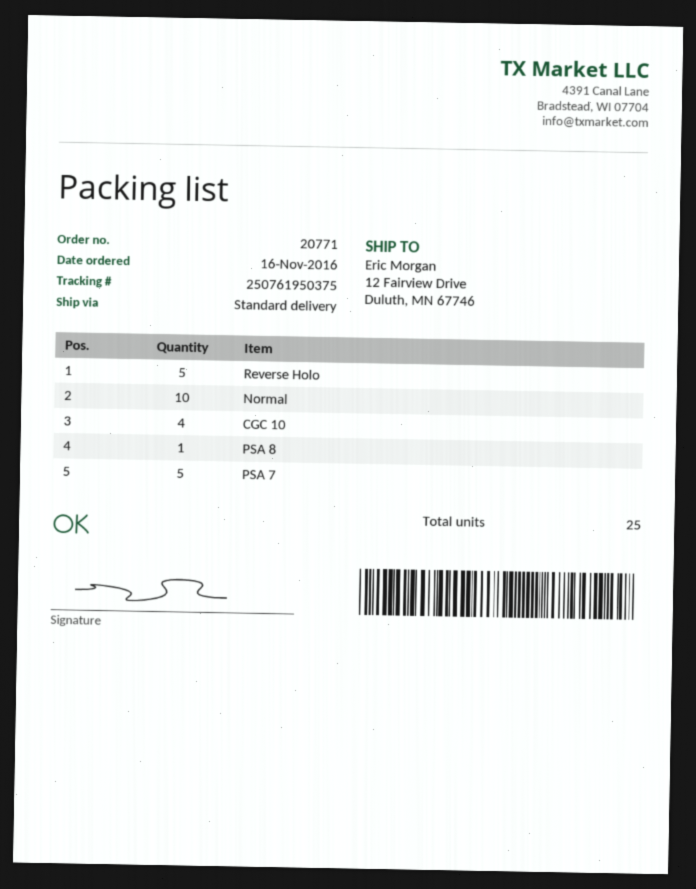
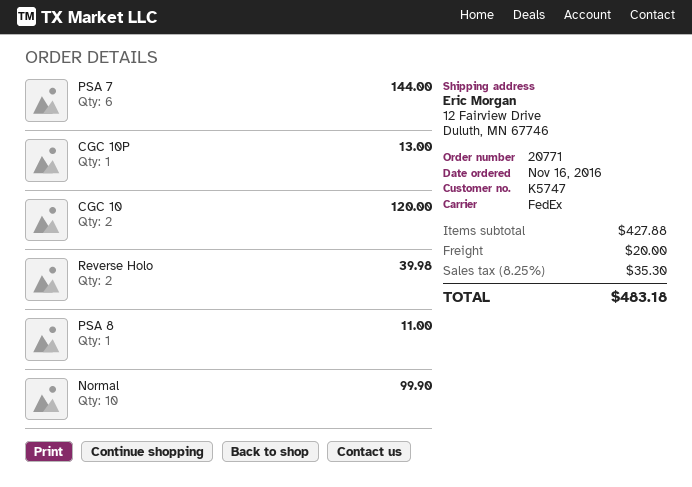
shipping method: standard -> FedEx
Reverse Holo: 5 -> 2
CGC 10: 4 -> 2
PSA 7: 5 -> 6
CGC 10P: none -> 1

